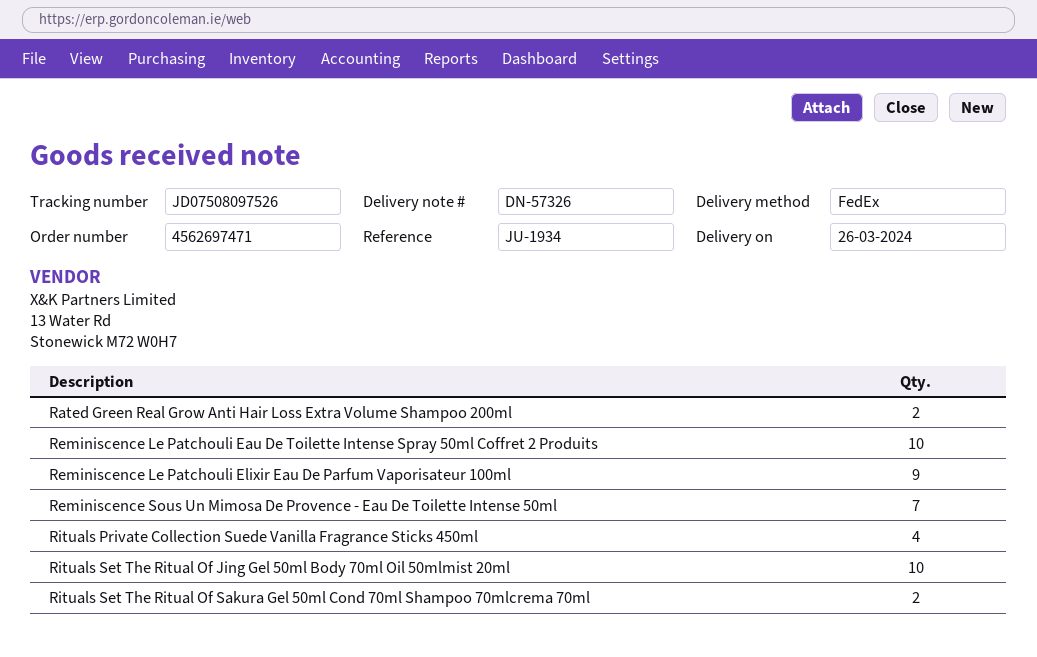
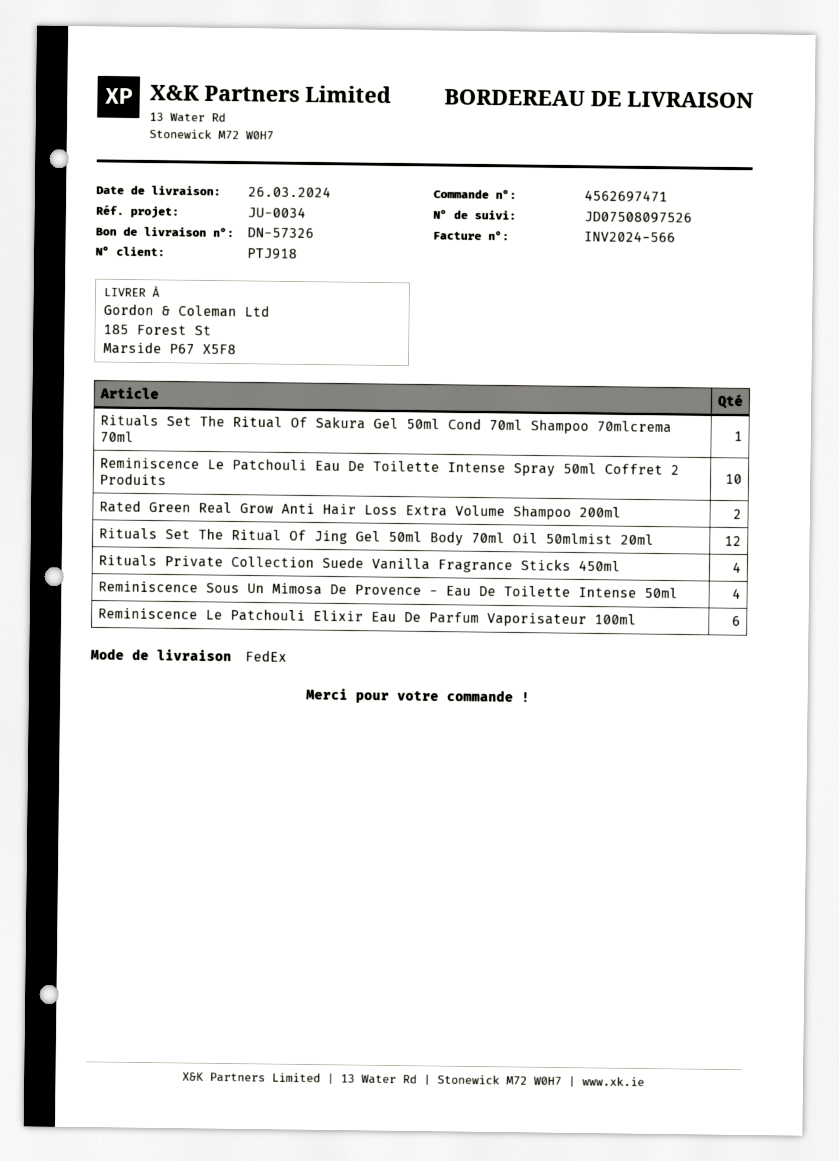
reference: JU-1934 -> JU-0034
Reminiscence Le Patchouli Elixir Eau De Parfum Vaporisateur 100ml: 9 -> 6
Reminiscence Sous Un Mimosa De Provence - Eau De Toilette Intense 50ml: 7 -> 4
Rituals Set The Ritual Of Jing Gel 50ml Body 70ml Oil 50mlmist 20ml: 10 -> 12
Rituals Set The Ritual Of Sakura Gel 50ml Cond 70ml Shampoo 70mlcrema 70ml: 2 -> 1

